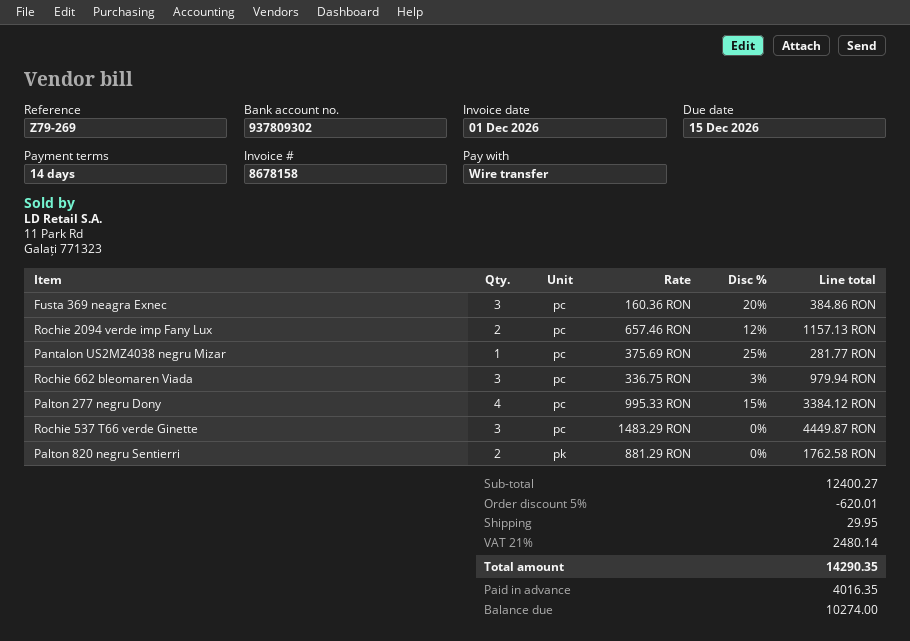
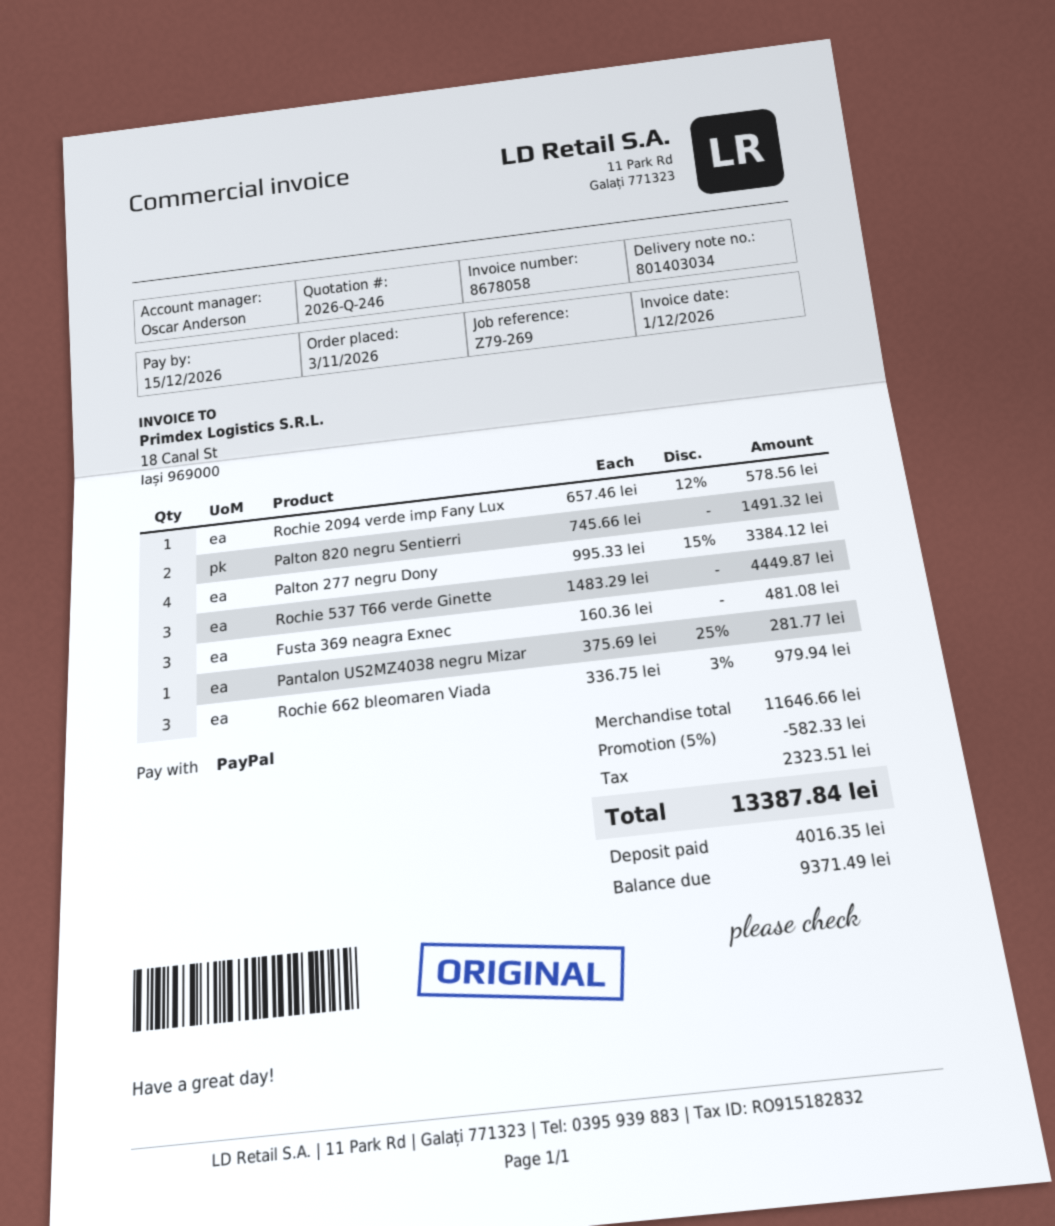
invoice number: 8678158 -> 8678058
payment method: bank transfer -> PayPal
Fusta 369 neagra Exnec: 3 x 160.36 - 20% = 384.86 -> 3 x 160.36 = 481.08
Rochie 2094 verde imp Fany Lux: 2 x 657.46 - 12% = 1157.13 -> 1 x 657.46 - 12% = 578.56
Palton 820 negru Sentierri: 2 x 881.29 = 1762.58 -> 2 x 745.66 = 1491.32
subtotal: 12400.27 -> 11646.66
discount: 5% = 620.01 -> 5% = 582.33
shipping: 29.95 -> none
tax: 2480.14 -> 2323.51
total: 14290.35 -> 13387.84
balance: 10274.00 -> 9371.49

